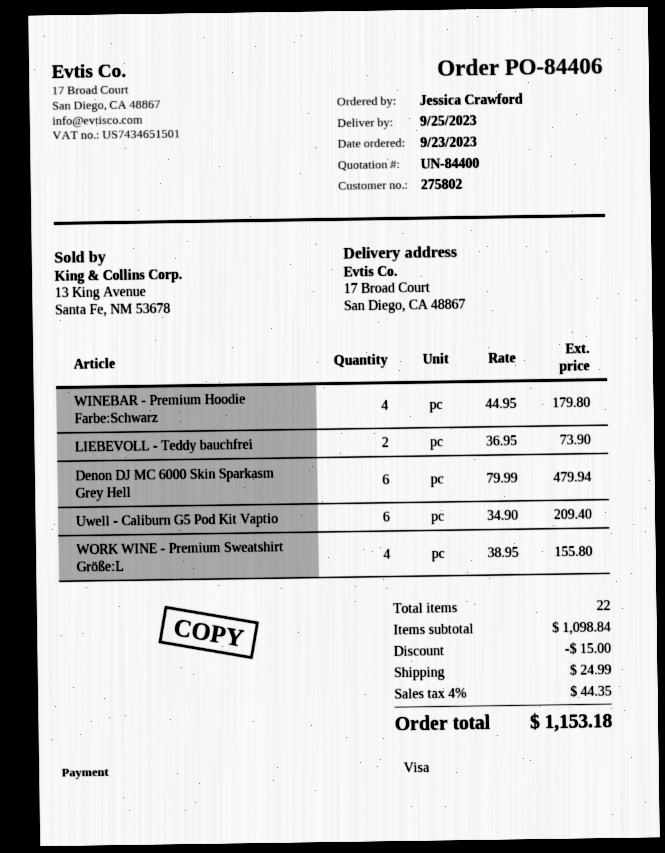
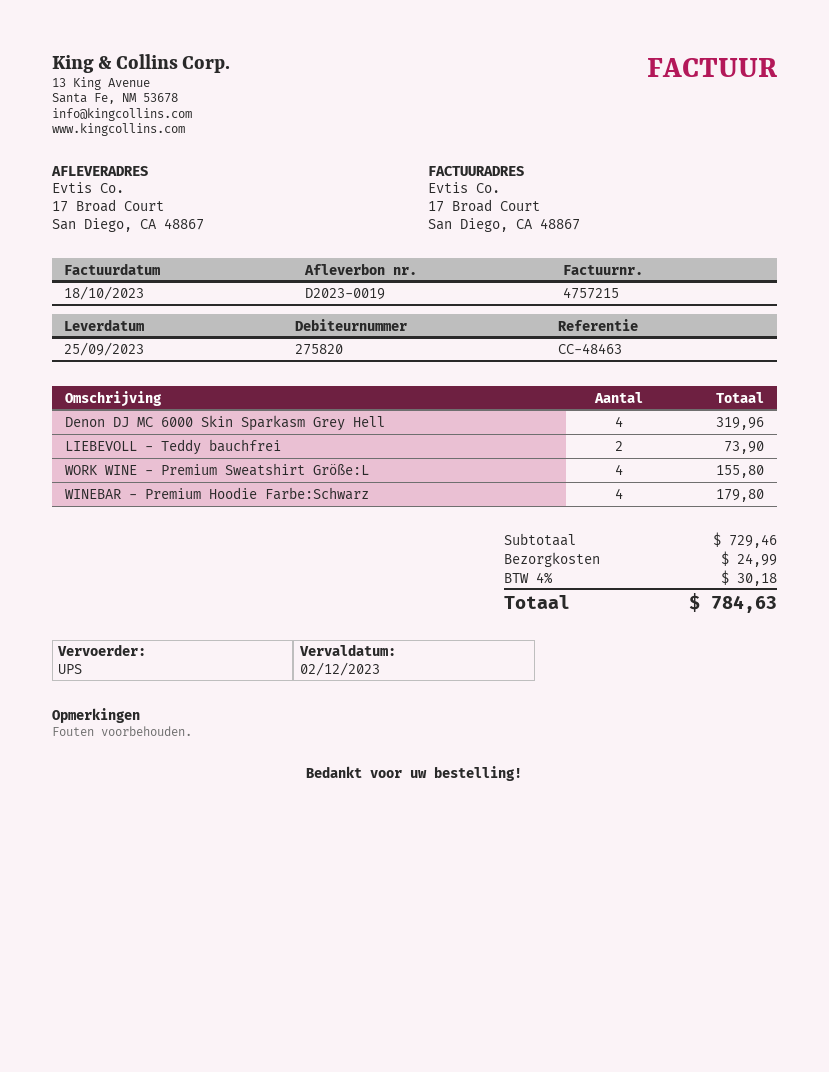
customer number: 275802 -> 275820
Denon DJ MC 6000 Skin Sparkasm Grey Hell: 6 for 479.94 -> 4 for 319.96
Uwell - Caliburn G5 Pod Kit Vaptio: 6 for 209.40 -> none
subtotal: 1098.84 -> 729.46
discount: 15.00 -> none
tax: 4% = 44.35 -> 4% = 30.18
total: 1153.18 -> 784.63

